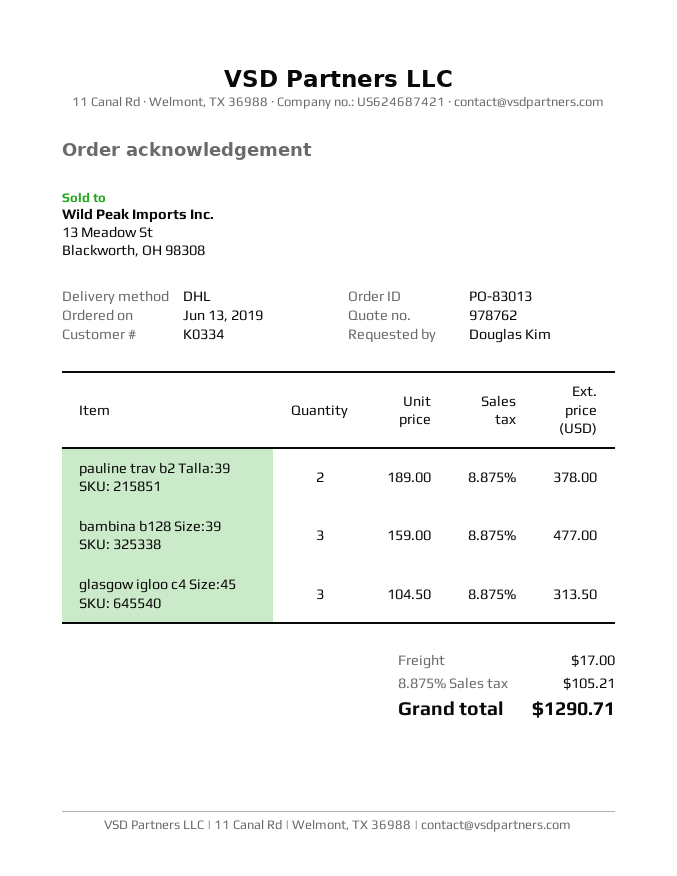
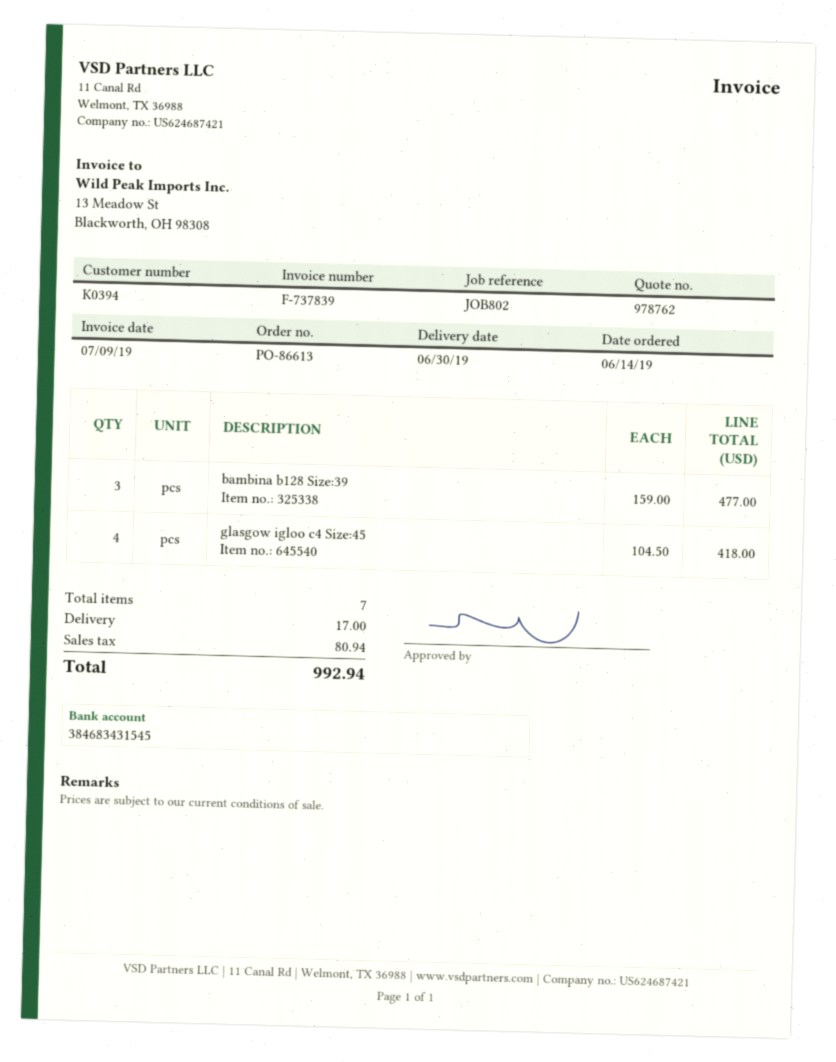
order number: PO-83013 -> PO-86613
order date: 2019-06-13 -> 2019-06-14
customer number: K0334 -> K0394
pauline trav b2 Talla:39: 2 x 189.00 = 378.00 -> none
glasgow igloo c4 Size:45: 3 x 104.50 = 313.50 -> 4 x 104.50 = 418.00
tax: 105.21 -> 80.94
total: 1290.71 -> 992.94

